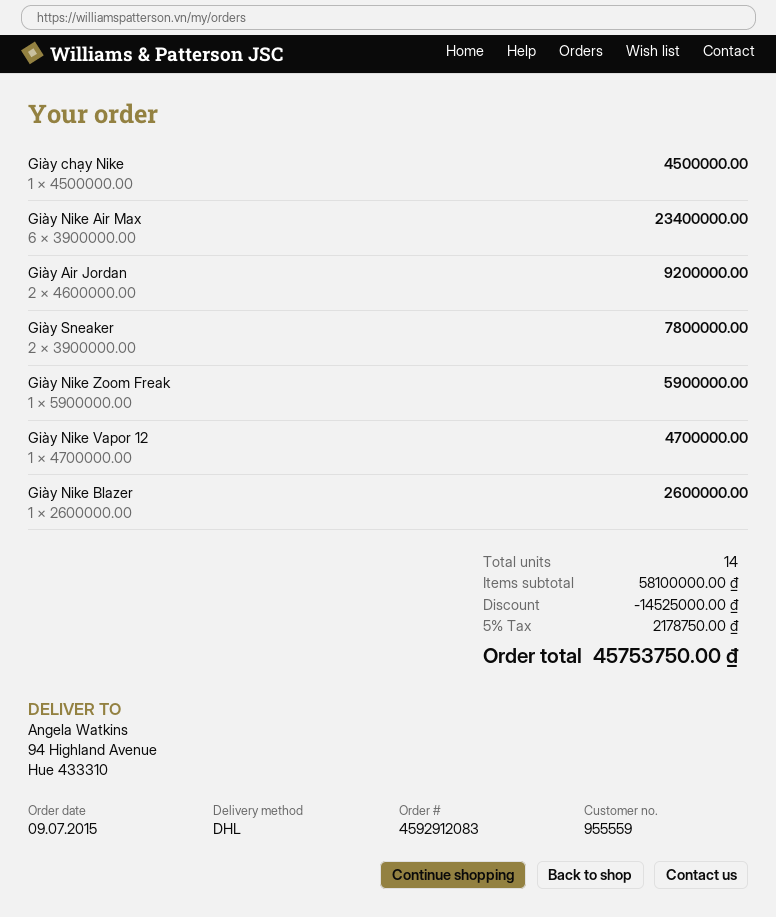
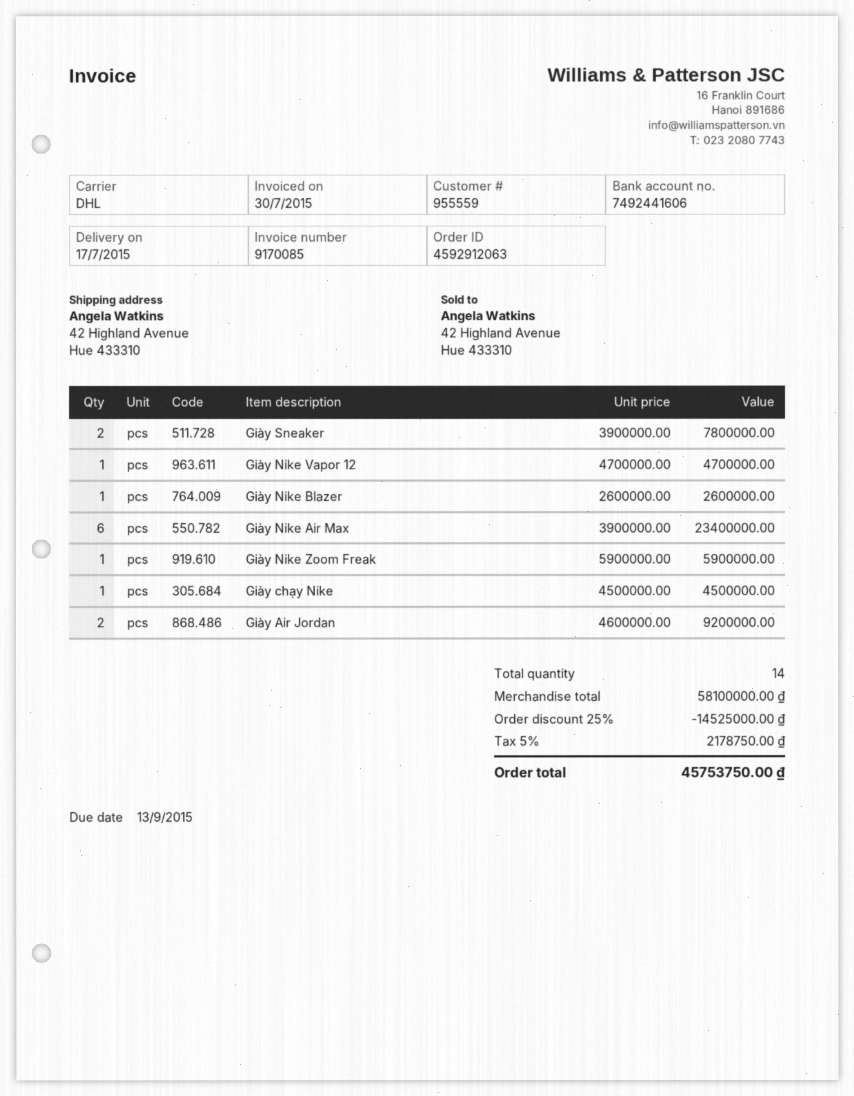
order number: 4592912083 -> 4592912063
ship to: 94 Highland Avenue, Hue 433310 -> 42 Highland Avenue, Hue 433310

